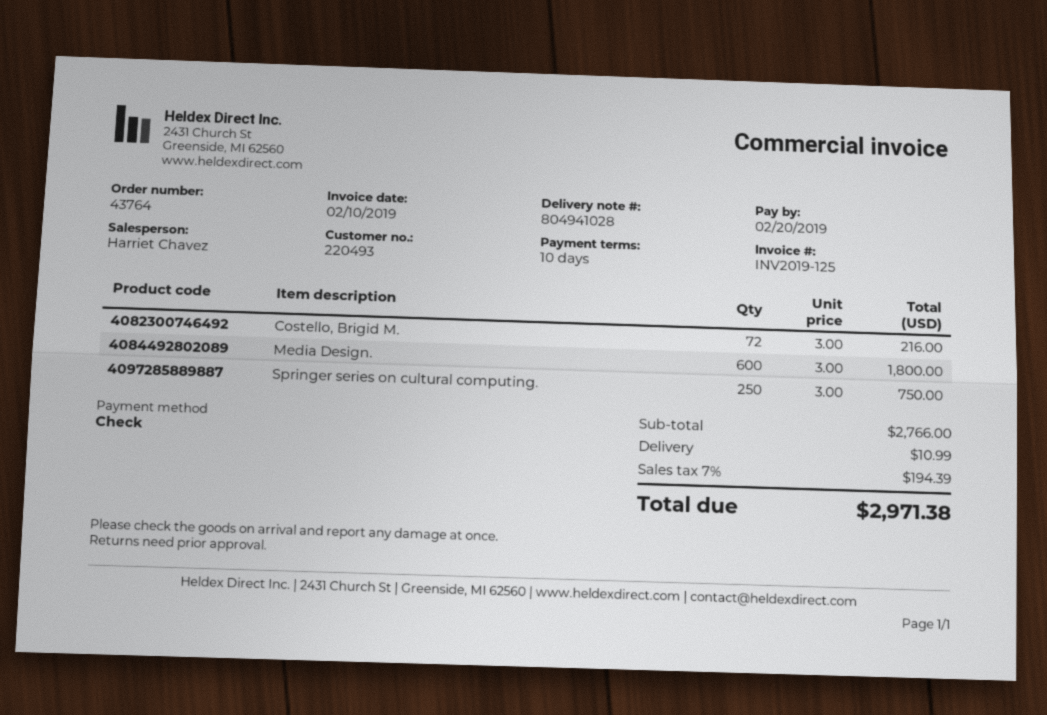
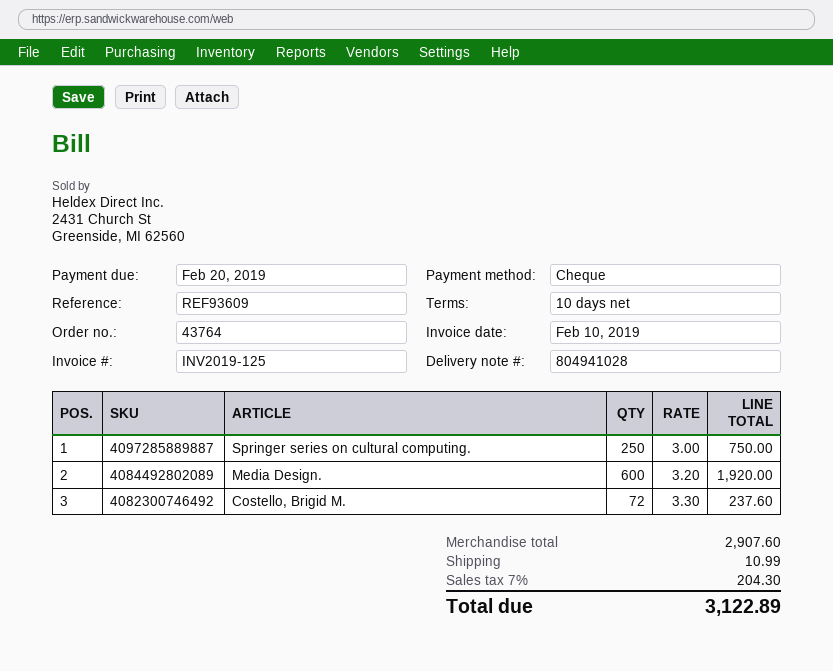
Costello, Brigid M.: 72 x 3.00 = 216.00 -> 72 x 3.30 = 237.60
Media Design.: 600 x 3.00 = 1800.00 -> 600 x 3.20 = 1920.00
subtotal: 2766.00 -> 2907.60
tax: 7% = 194.39 -> 7% = 204.30
total: 2971.38 -> 3122.89

